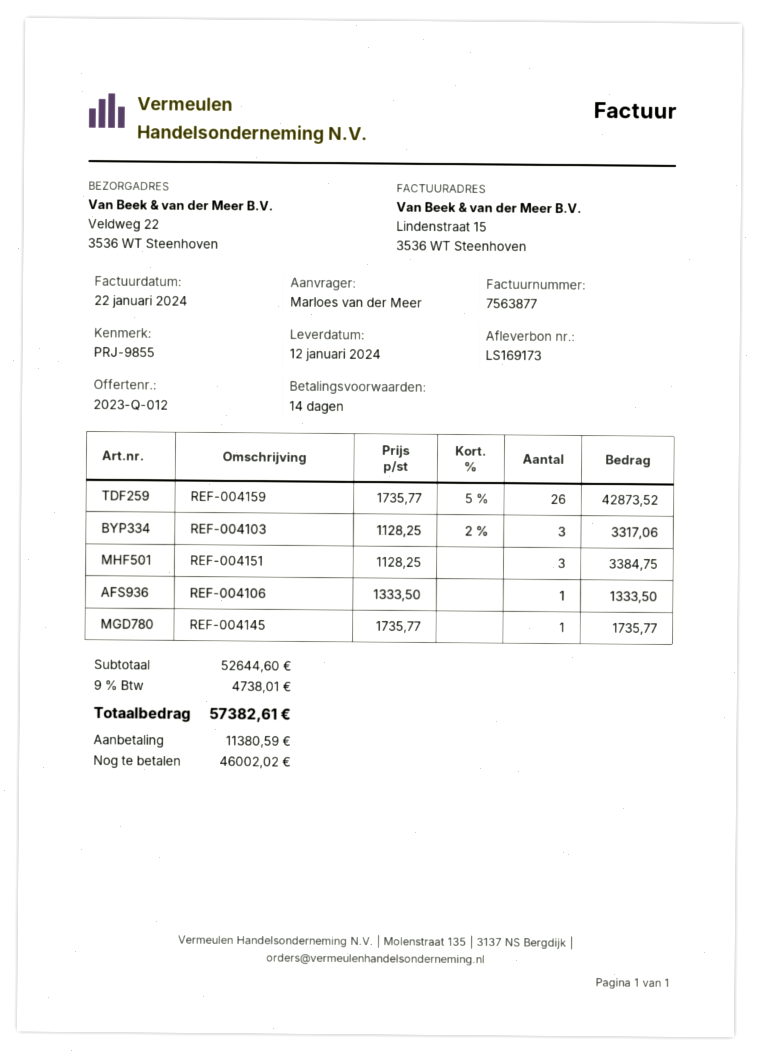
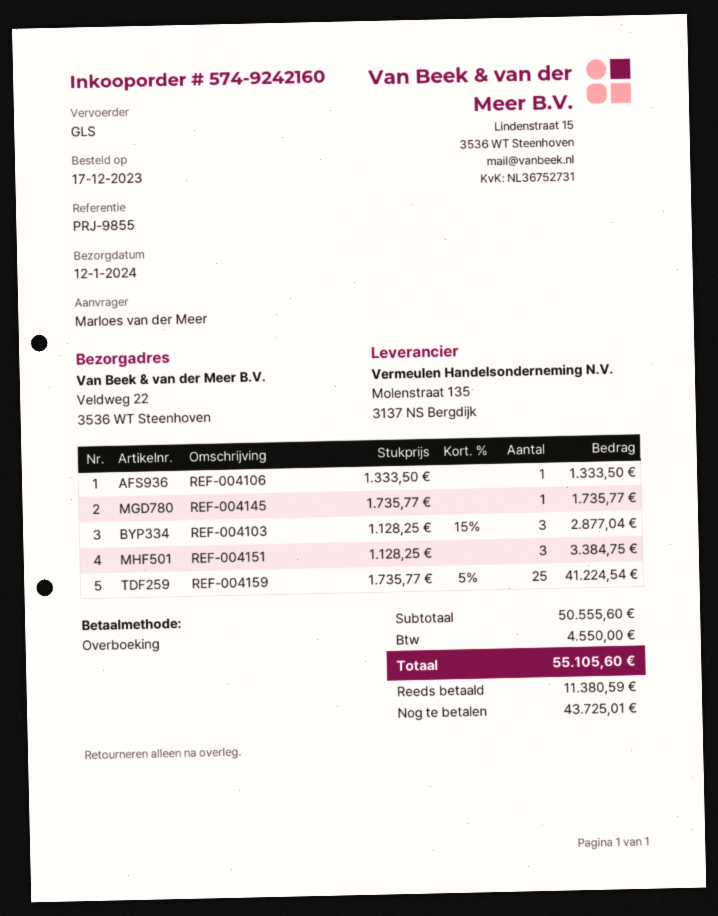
REF-004159: 26 x 1735.77 - 5% = 42873.52 -> 25 x 1735.77 - 5% = 41224.54
REF-004103: 3 x 1128.25 - 2% = 3317.06 -> 3 x 1128.25 - 15% = 2877.04
subtotal: 52644.60 -> 50555.60
tax: 4738.01 -> 4550.00
total: 57382.61 -> 55105.60
balance: 46002.02 -> 43725.01

